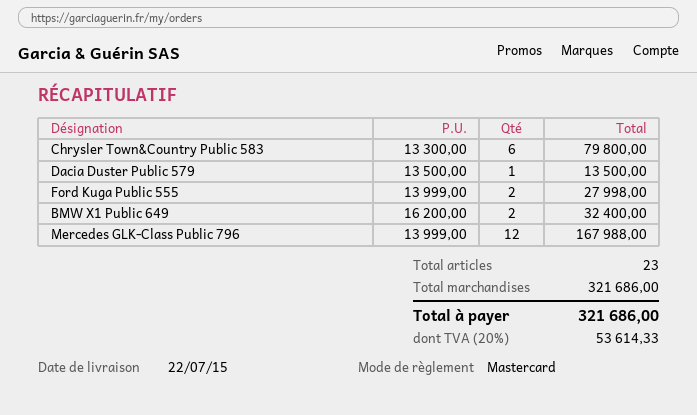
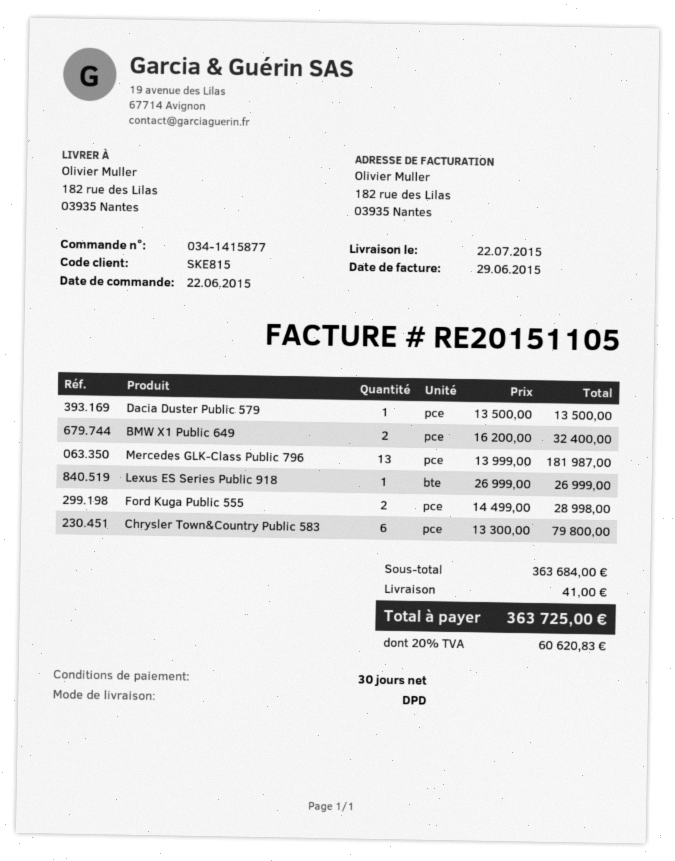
Ford Kuga Public 555: 2 x 13999.00 = 27998.00 -> 2 x 14499.00 = 28998.00
Mercedes GLK-Class Public 796: 12 x 13999.00 = 167988.00 -> 13 x 13999.00 = 181987.00
Lexus ES Series Public 918: none -> 1 x 26999.00 = 26999.00
subtotal: 321686.00 -> 363684.00
shipping: none -> 41.00
tax: 20% = 53614.33 -> 20% = 60620.83
total: 321686.00 -> 363725.00

